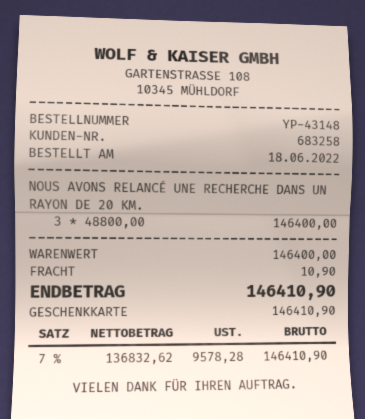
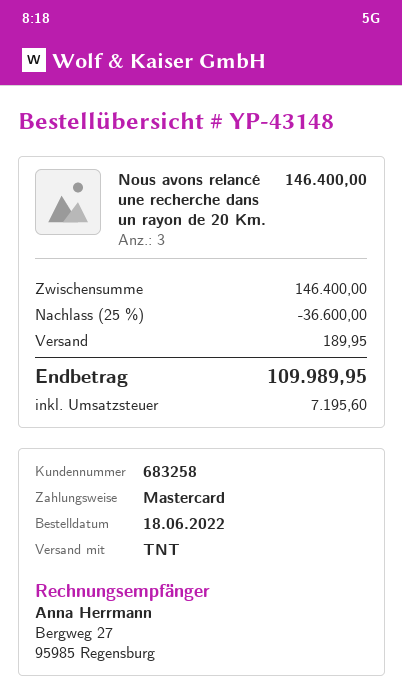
payment method: gift card -> Mastercard
discount: none -> 25% = 36600.00
shipping: 10.90 -> 189.95
tax: 9578.28 -> 7195.60
total: 146410.90 -> 109989.95

